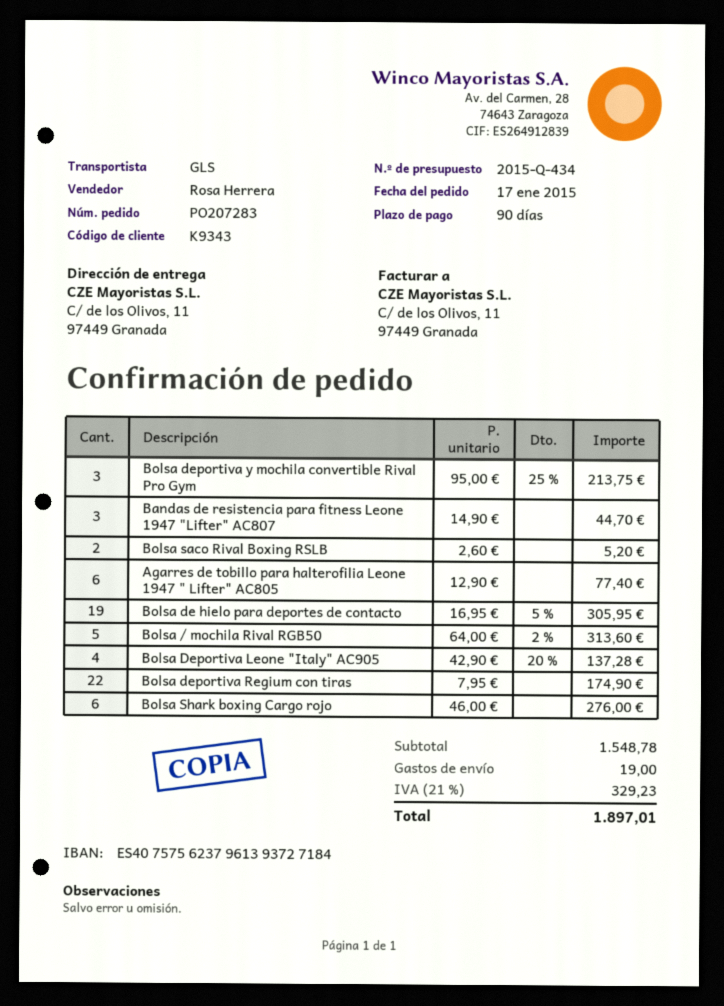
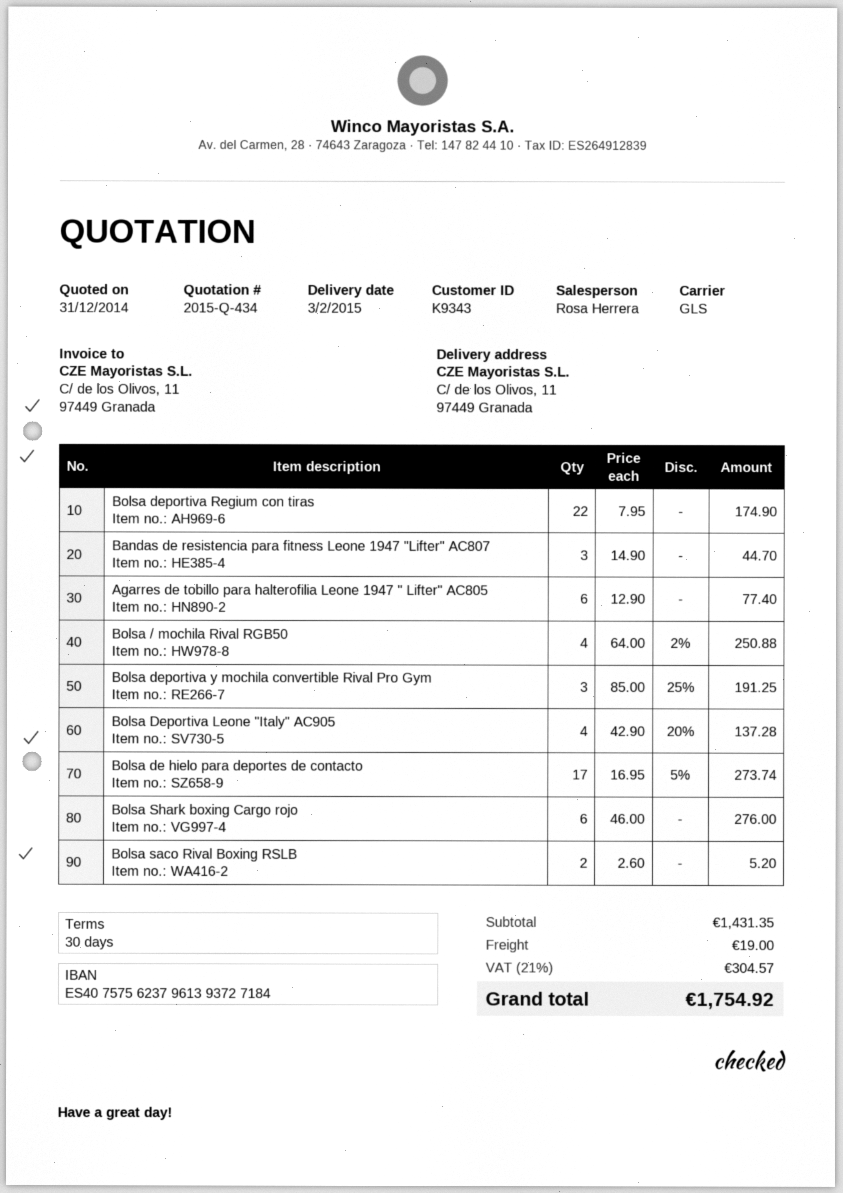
payment terms: 90 days -> 30 days
Bolsa deportiva y mochila convertible Rival Pro Gym: 3 x 95.00 - 25% = 213.75 -> 3 x 85.00 - 25% = 191.25
Bolsa de hielo para deportes de contacto: 19 x 16.95 - 5% = 305.95 -> 17 x 16.95 - 5% = 273.74
Bolsa / mochila Rival RGB50: 5 x 64.00 - 2% = 313.60 -> 4 x 64.00 - 2% = 250.88
subtotal: 1548.78 -> 1431.35
tax: 21% = 329.23 -> 21% = 304.57
total: 1897.01 -> 1754.92

